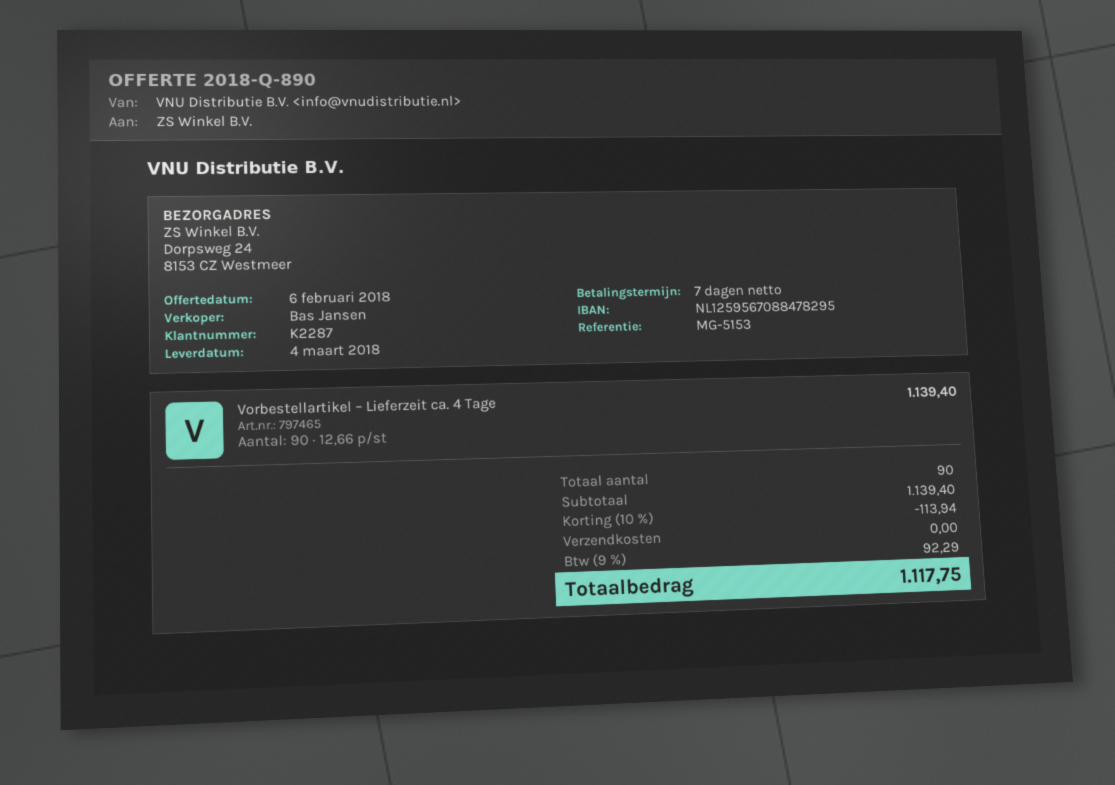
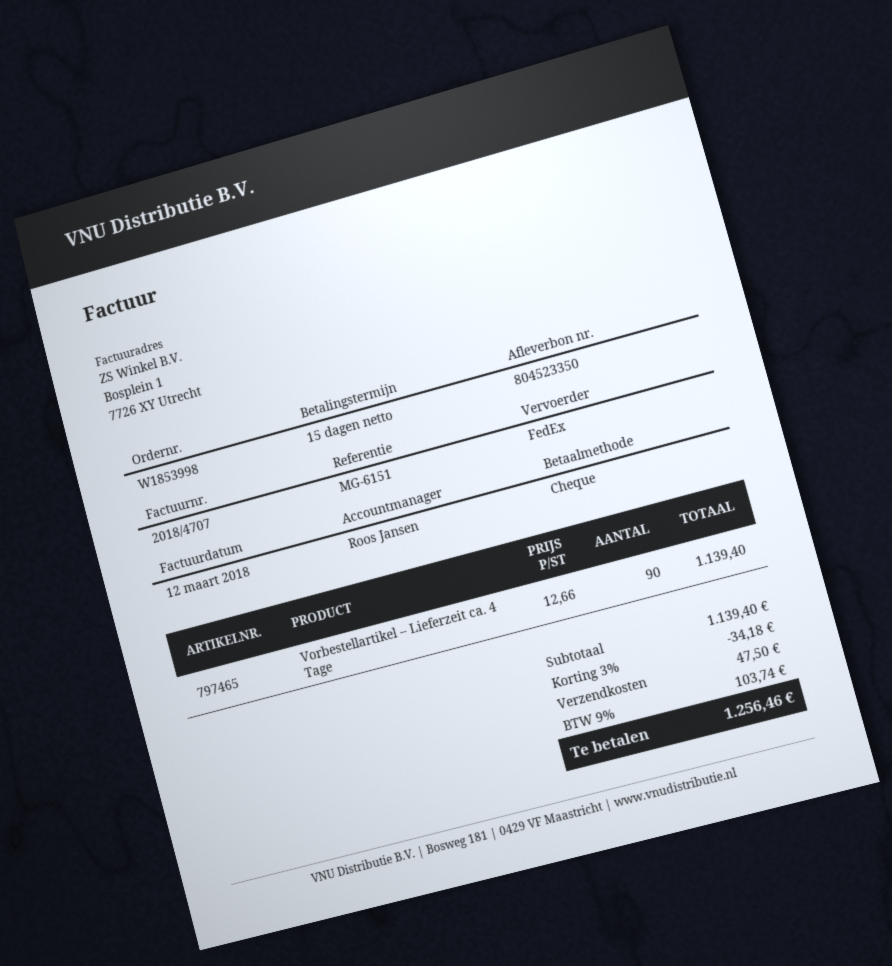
payment terms: 7 days -> 15 days
reference: MG-5153 -> MG-6151
sales rep: Bas Jansen -> Roos Jansen
discount: 10% = 113.94 -> 3% = 34.18
shipping: 0.00 -> 47.50
tax: 9% = 92.29 -> 9% = 103.74
total: 1117.75 -> 1256.46

